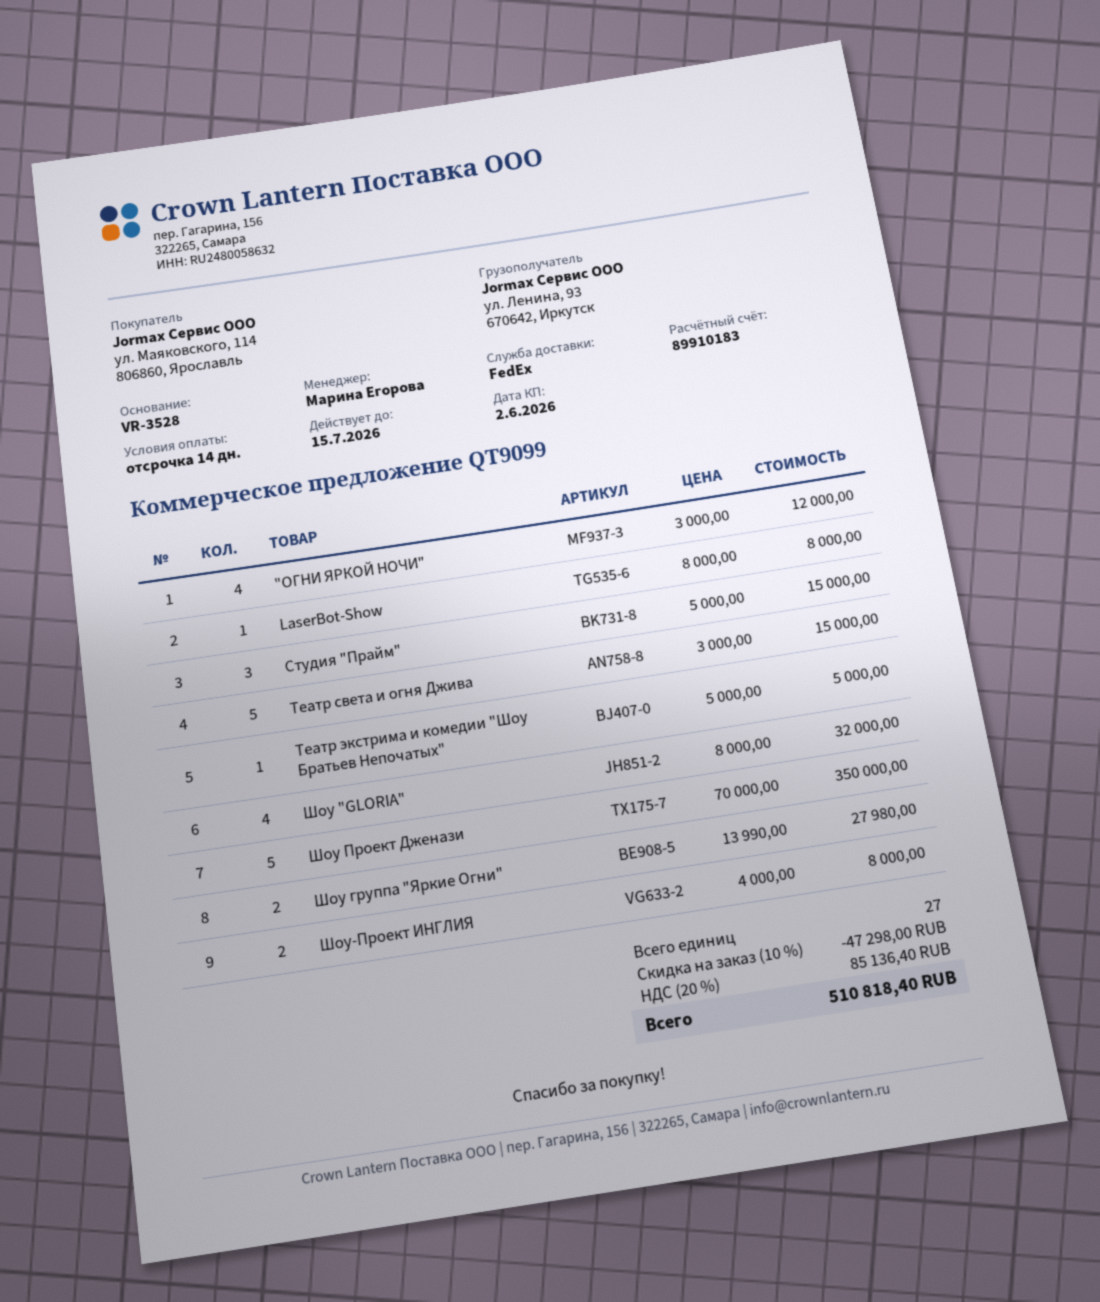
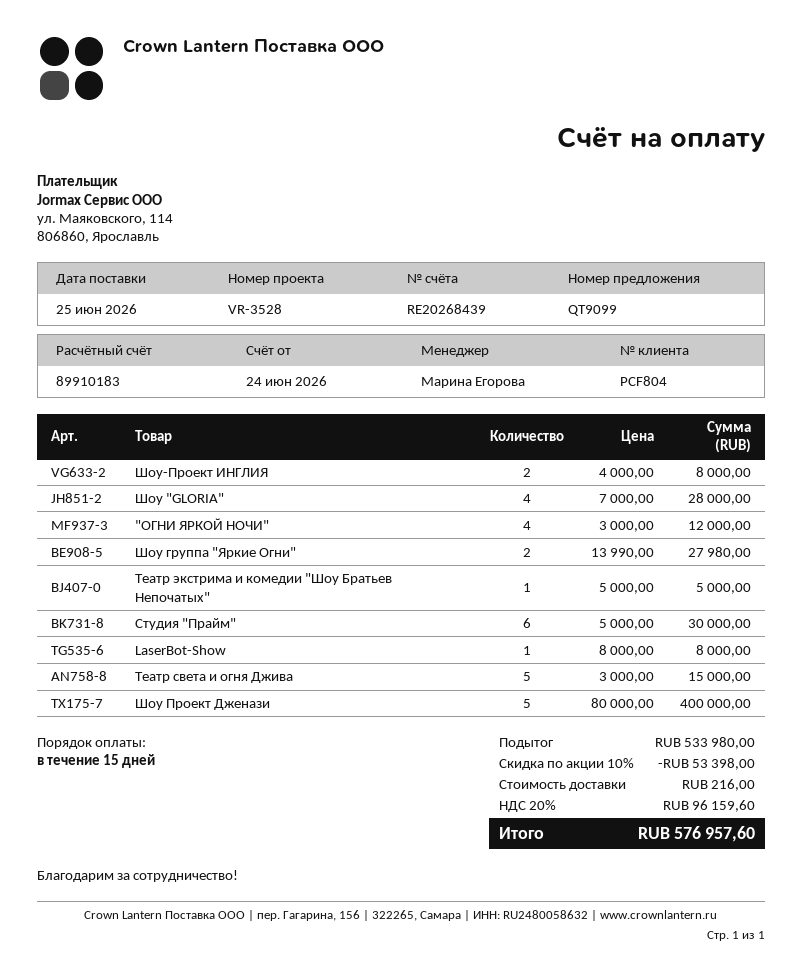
payment terms: 14 days -> 15 days
Студия "Прайм": 3 x 5000.00 = 15000.00 -> 6 x 5000.00 = 30000.00
Шоу "GLORIA": 4 x 8000.00 = 32000.00 -> 4 x 7000.00 = 28000.00
Шоу Проект Дженази: 5 x 70000.00 = 350000.00 -> 5 x 80000.00 = 400000.00
discount: 10% = 47298.00 -> 10% = 53398.00
shipping: none -> 216.00
tax: 20% = 85136.40 -> 20% = 96159.60
total: 510818.40 -> 576957.60

